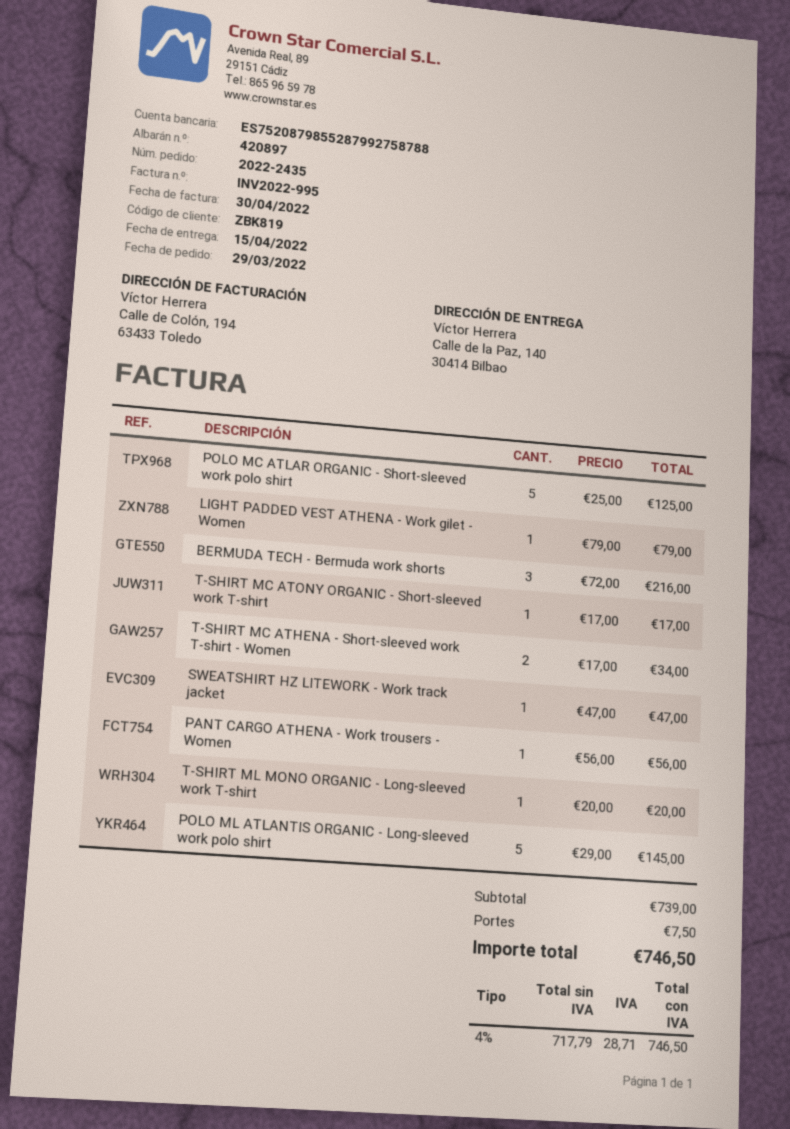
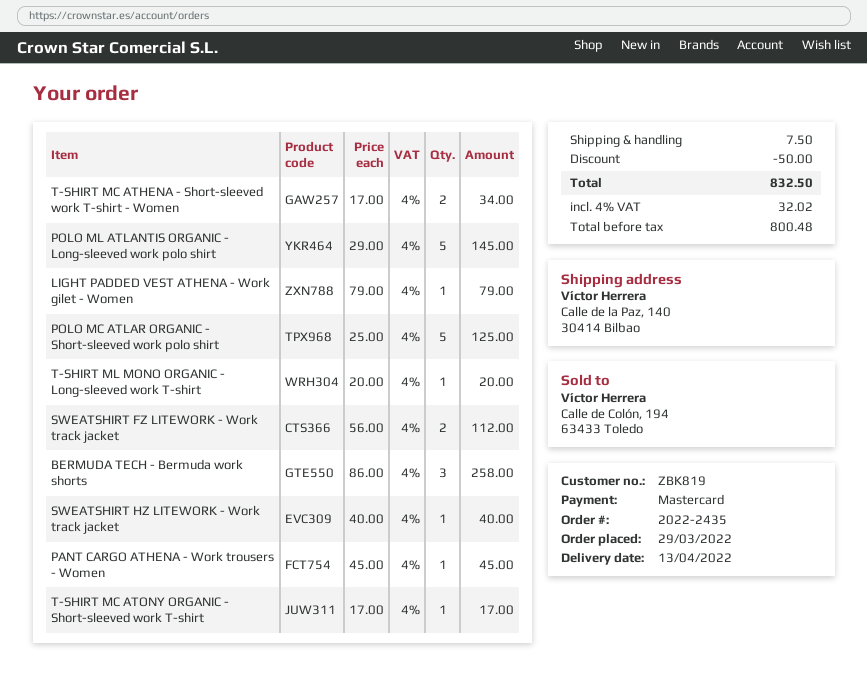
delivery date: 2022-04-15 -> 2022-04-13
BERMUDA TECH - Bermuda work shorts: 3 x 72.00 = 216.00 -> 3 x 86.00 = 258.00
SWEATSHIRT HZ LITEWORK - Work track jacket: 1 x 47.00 = 47.00 -> 1 x 40.00 = 40.00
PANT CARGO ATHENA - Work trousers - Women: 1 x 56.00 = 56.00 -> 1 x 45.00 = 45.00
SWEATSHIRT FZ LITEWORK - Work track jacket: none -> 2 x 56.00 = 112.00
discount: none -> 50.00
net: 717.79 -> 800.48
tax: 4% = 28.71 -> 4% = 32.02
total: 746.50 -> 832.50

